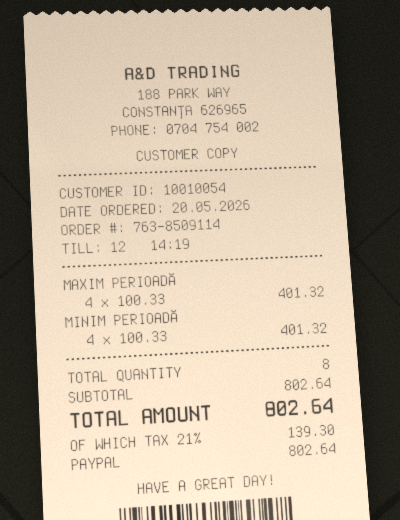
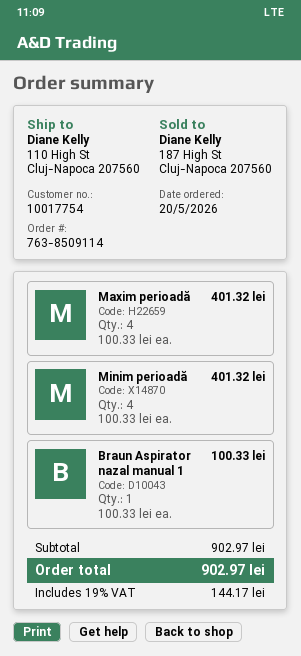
customer number: 10010054 -> 10017754
Braun Aspirator nazal manual 1: none -> 1 x 100.33 = 100.33
subtotal: 802.64 -> 902.97
tax: 21% = 139.30 -> 19% = 144.17
total: 802.64 -> 902.97

